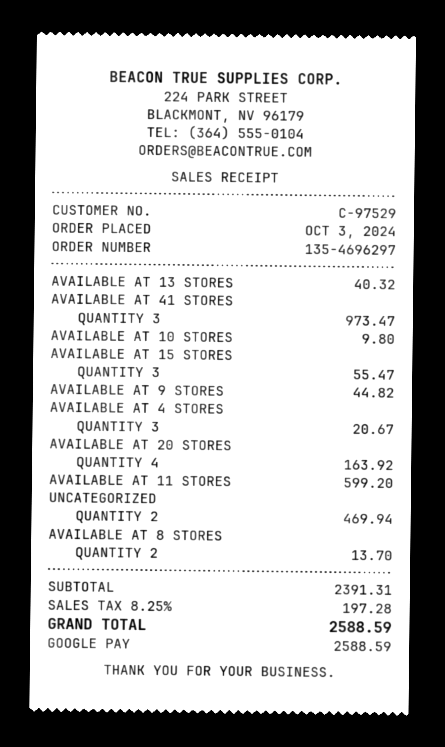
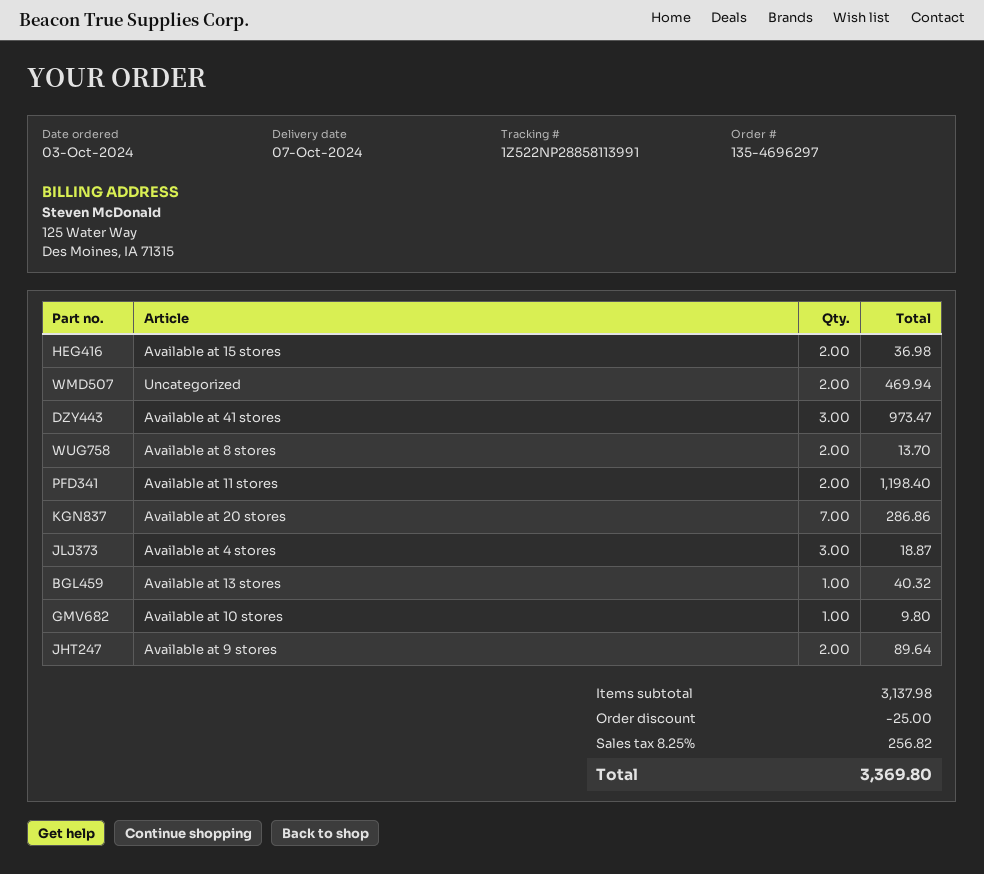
AVAILABLE AT 15 STORES: 3 for 55.47 -> 2 for 36.98
AVAILABLE AT 9 STORES: 1 for 44.82 -> 2 for 89.64
AVAILABLE AT 4 STORES: 3 for 20.67 -> 3 for 18.87
AVAILABLE AT 20 STORES: 4 for 163.92 -> 7 for 286.86
AVAILABLE AT 11 STORES: 1 for 599.20 -> 2 for 1198.40
subtotal: 2391.31 -> 3137.98
discount: none -> 25.00
tax: 8.25% = 197.28 -> 8.25% = 256.82
total: 2588.59 -> 3369.80

